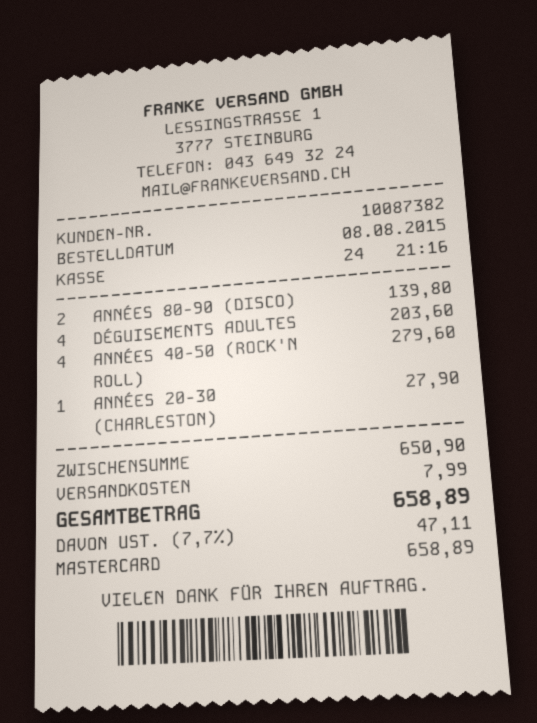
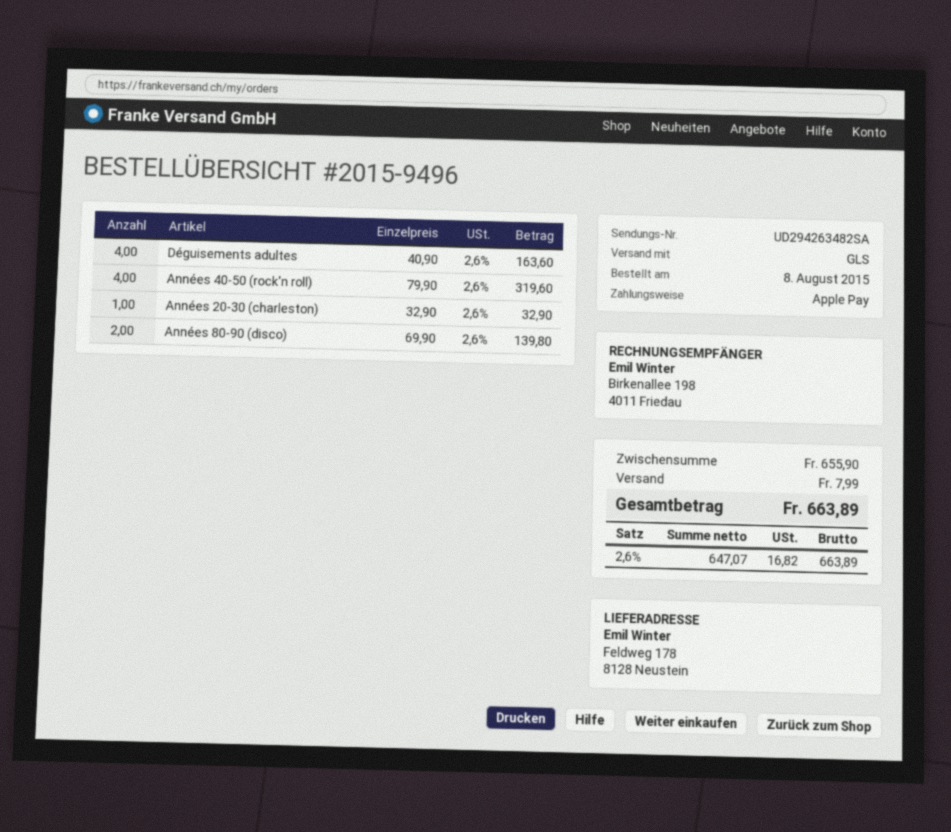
payment method: Mastercard -> Apple Pay
DÉGUISEMENTS ADULTES: 4 for 203.60 -> 4 for 163.60
ANNÉES 40-50 (ROCK'N ROLL): 4 for 279.60 -> 4 for 319.60
ANNÉES 20-30 (CHARLESTON): 1 for 27.90 -> 1 for 32.90
subtotal: 650.90 -> 655.90
tax: 7.7% = 47.11 -> 2.6% = 16.82
total: 658.89 -> 663.89

